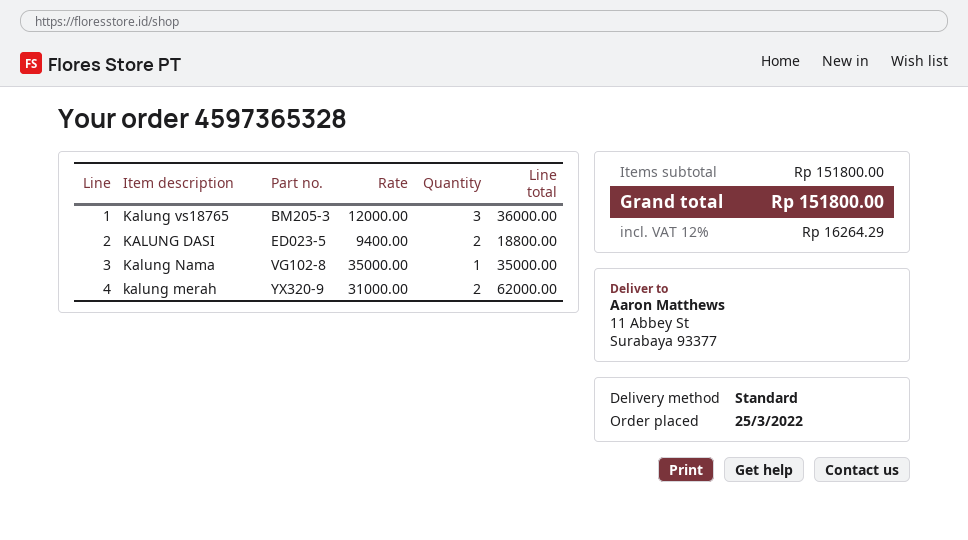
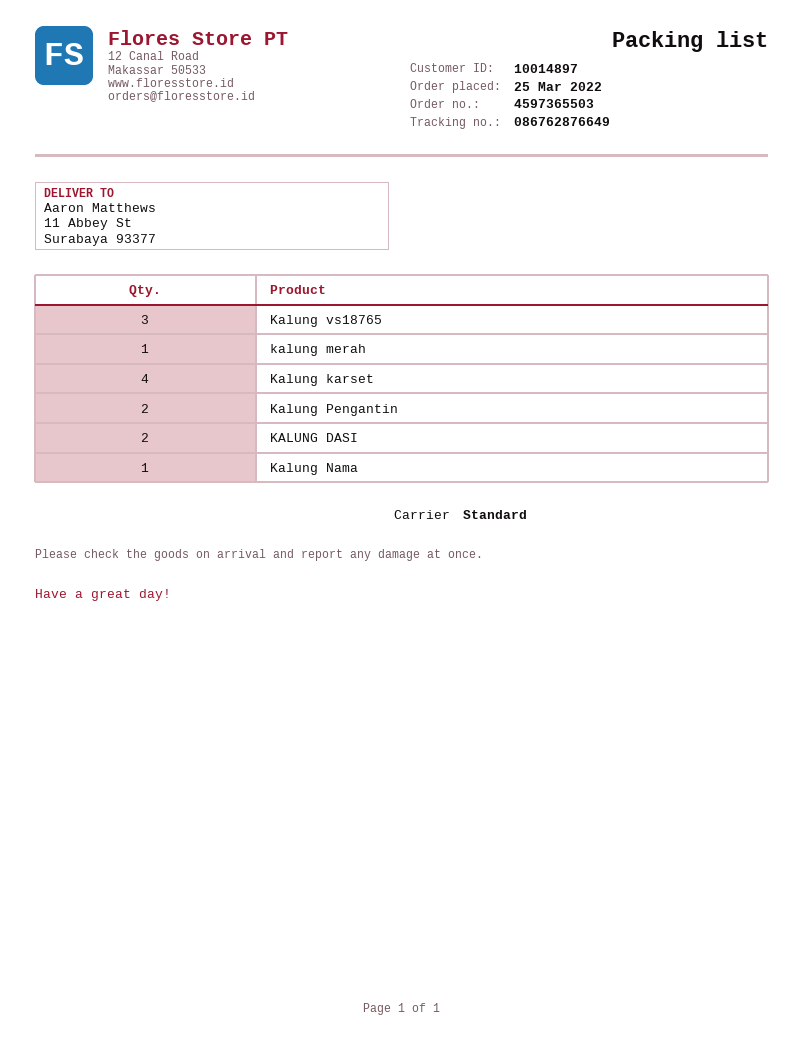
order number: 4597365328 -> 4597365503
kalung merah: 2 -> 1
Kalung karset: none -> 4
Kalung Pengantin: none -> 2

